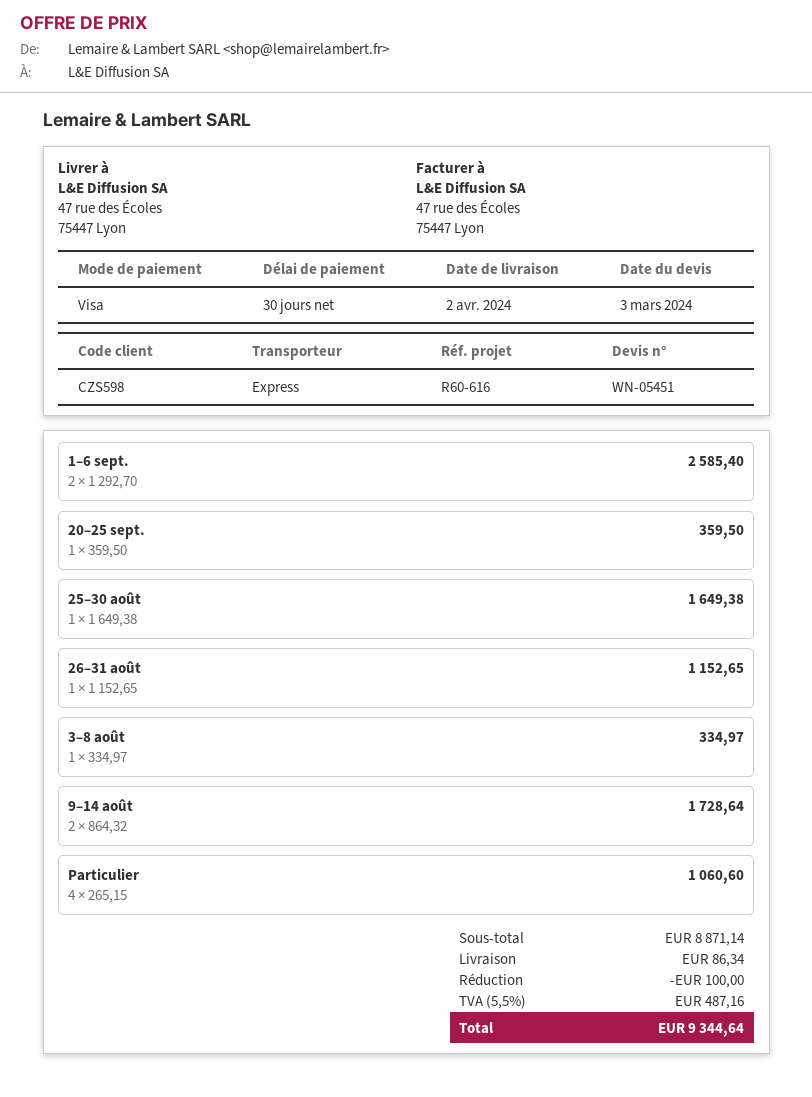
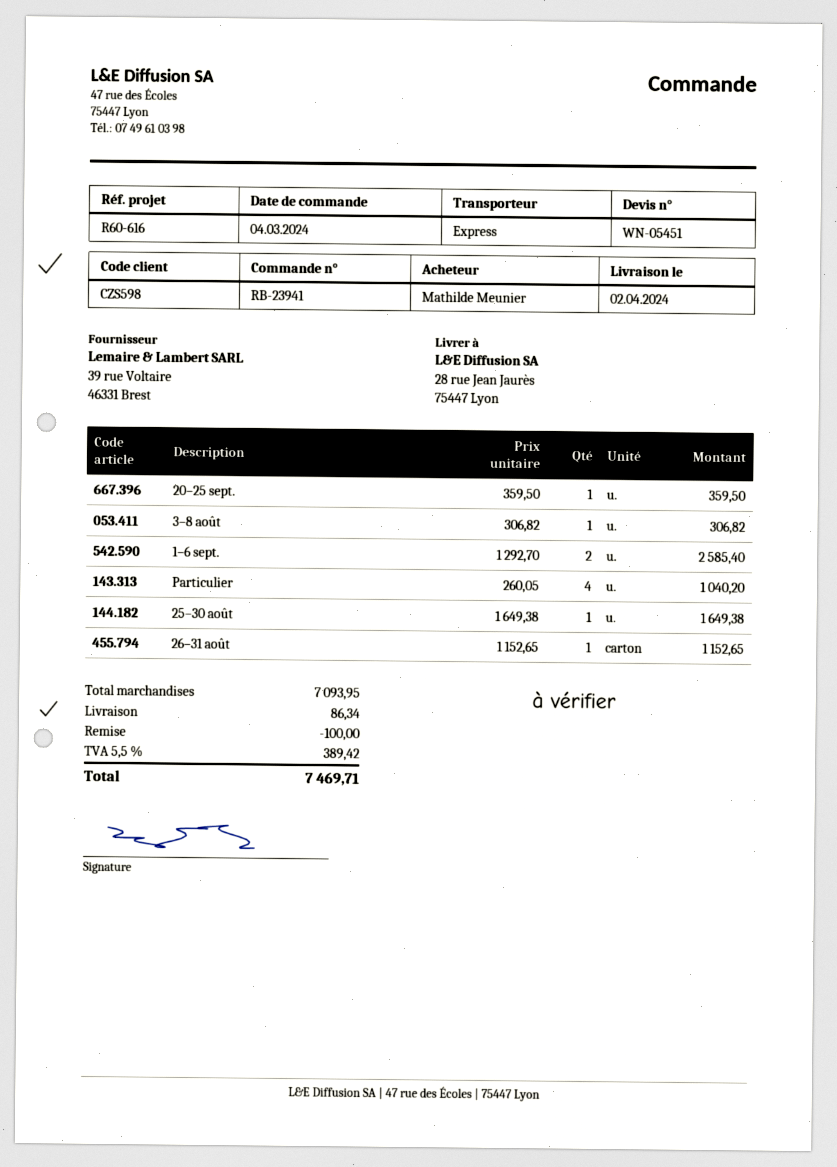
ship to: 47 rue des Écoles, 75447 Lyon -> 28 rue Jean Jaurès, 75447 Lyon
3–8 août: 1 x 334.97 = 334.97 -> 1 x 306.82 = 306.82
9–14 août: 2 x 864.32 = 1728.64 -> none
Particulier: 4 x 265.15 = 1060.60 -> 4 x 260.05 = 1040.20
subtotal: 8871.14 -> 7093.95
tax: 5.5% = 487.16 -> 5.5% = 389.42
total: 9344.64 -> 7469.71

